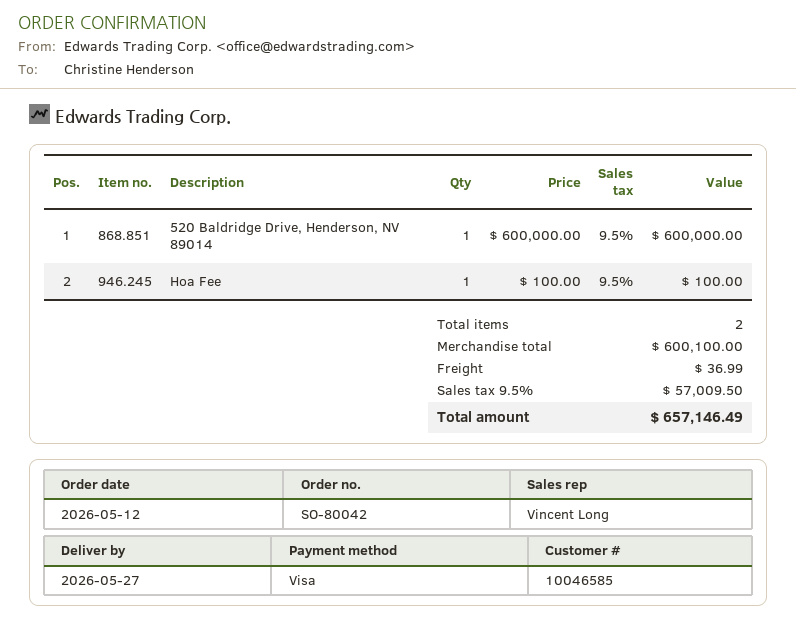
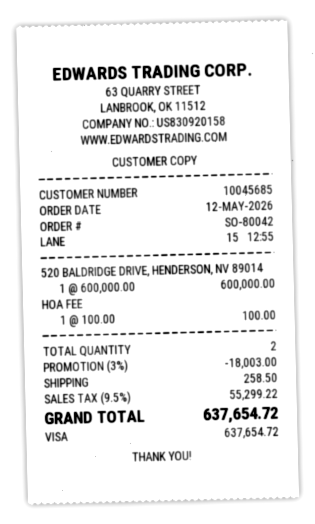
customer number: 10046585 -> 10045685
discount: none -> 3% = 18003.00
shipping: 36.99 -> 258.50
tax: 9.5% = 57009.50 -> 9.5% = 55299.22
total: 657146.49 -> 637654.72

